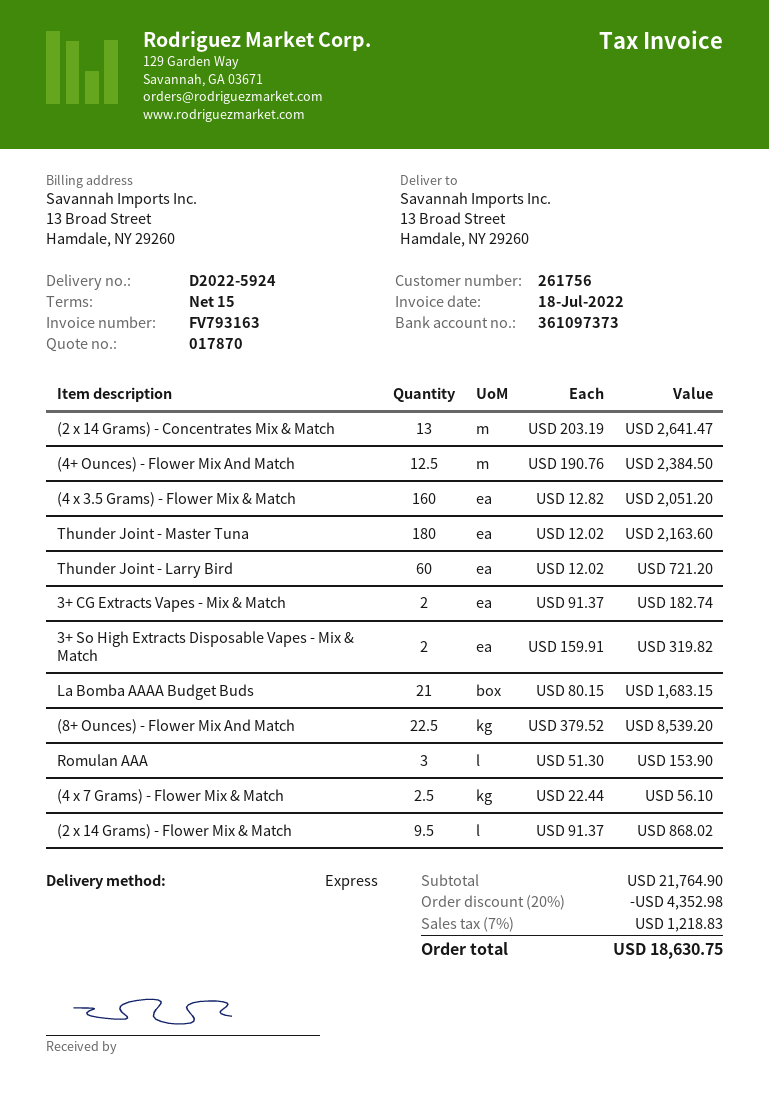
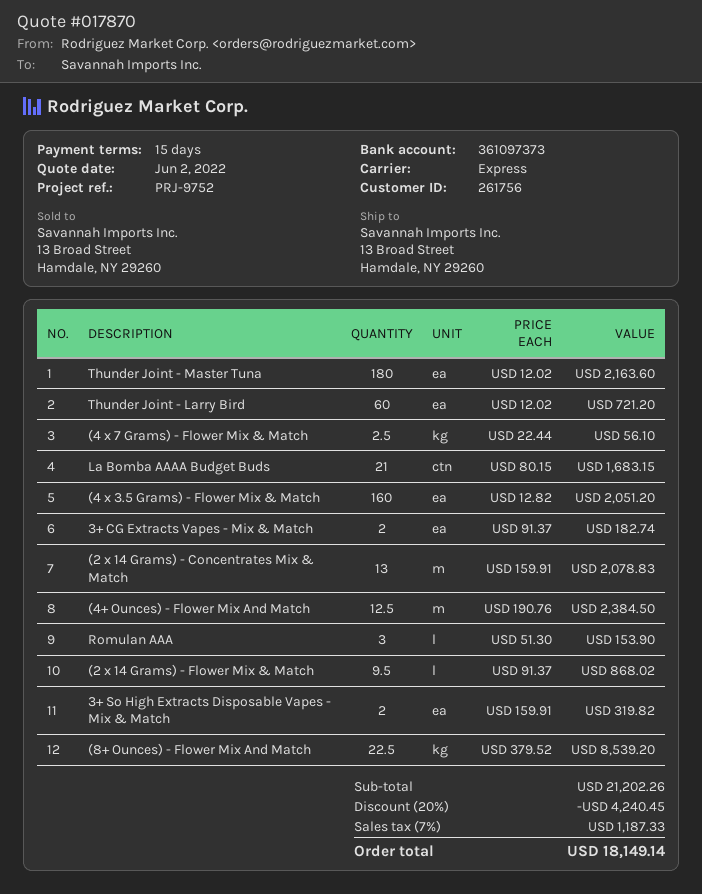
(2 x 14 Grams) - Concentrates Mix & Match: 13 x 203.19 = 2641.47 -> 13 x 159.91 = 2078.83
subtotal: 21764.90 -> 21202.26
discount: 20% = 4352.98 -> 20% = 4240.45
tax: 7% = 1218.83 -> 7% = 1187.33
total: 18630.75 -> 18149.14

